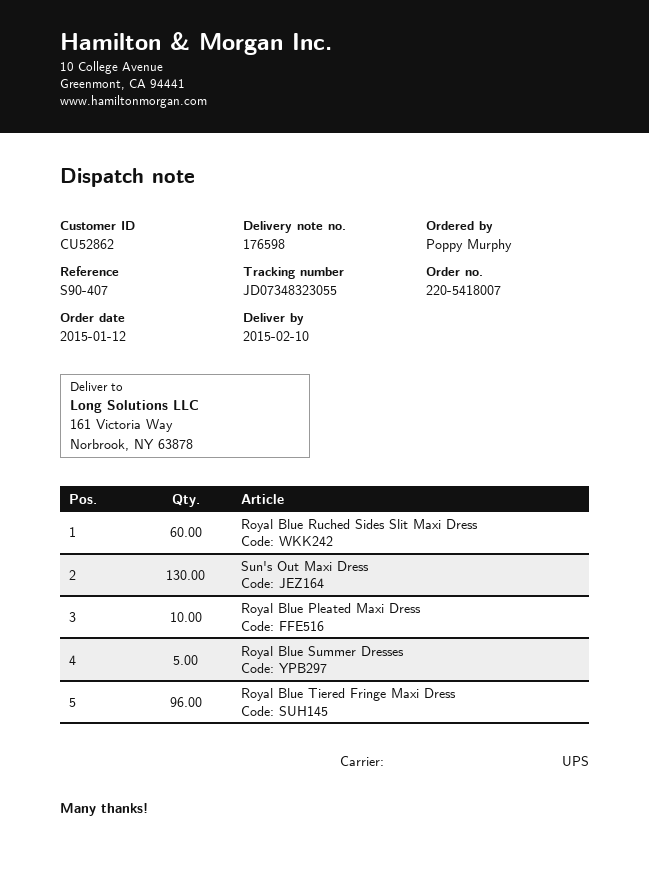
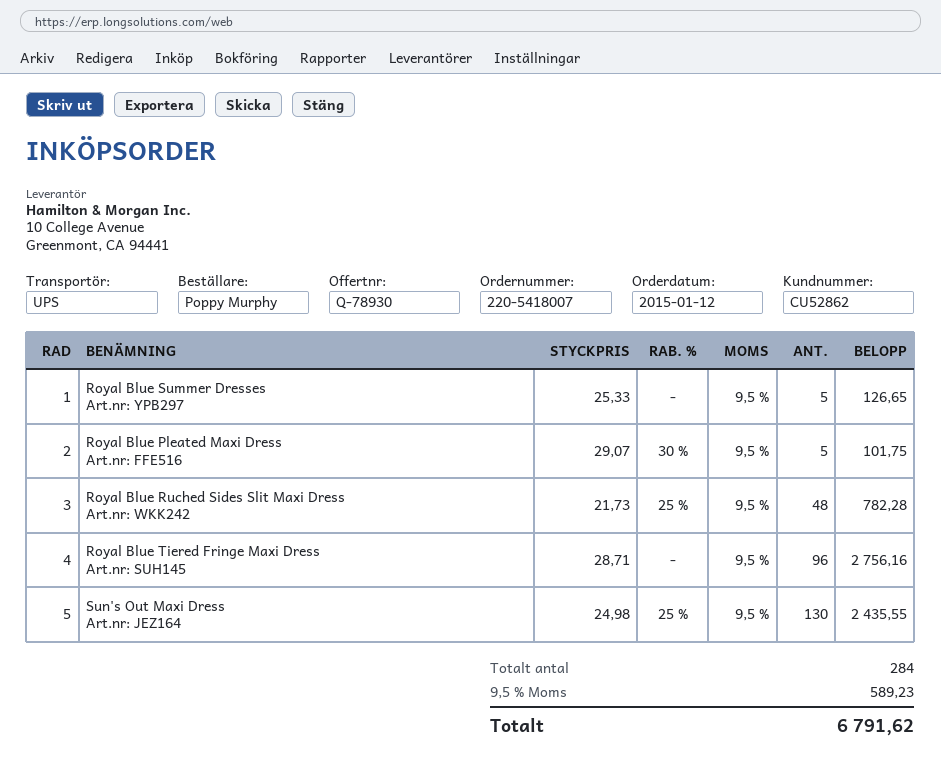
Royal Blue Ruched Sides Slit Maxi Dress: 60 -> 48
Royal Blue Pleated Maxi Dress: 10 -> 5

